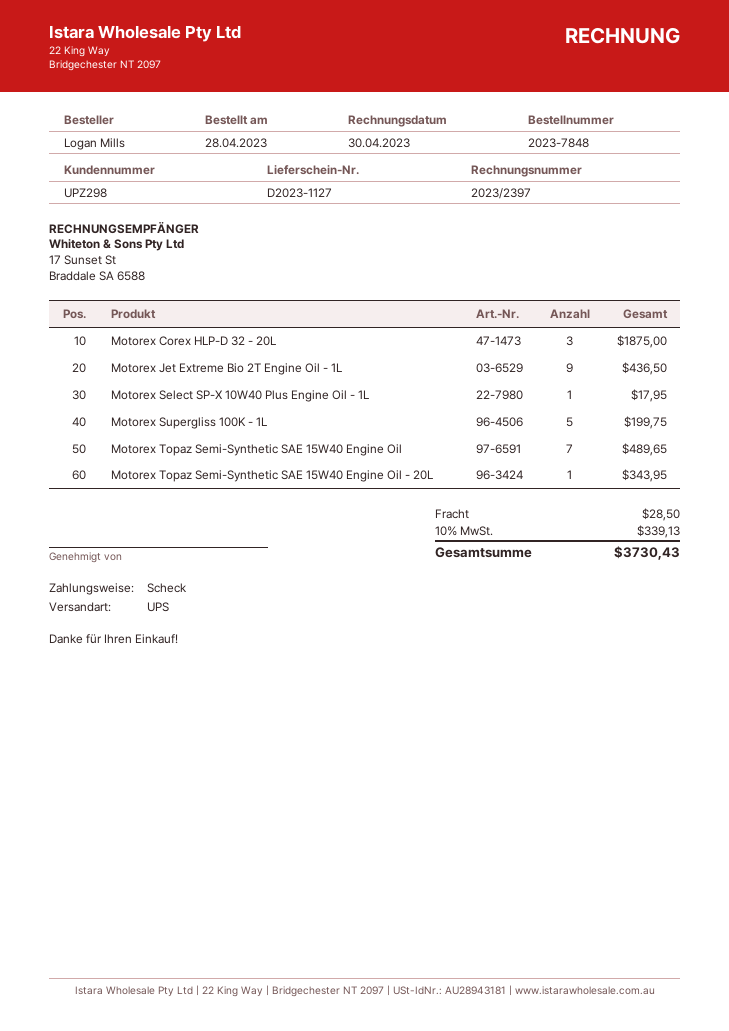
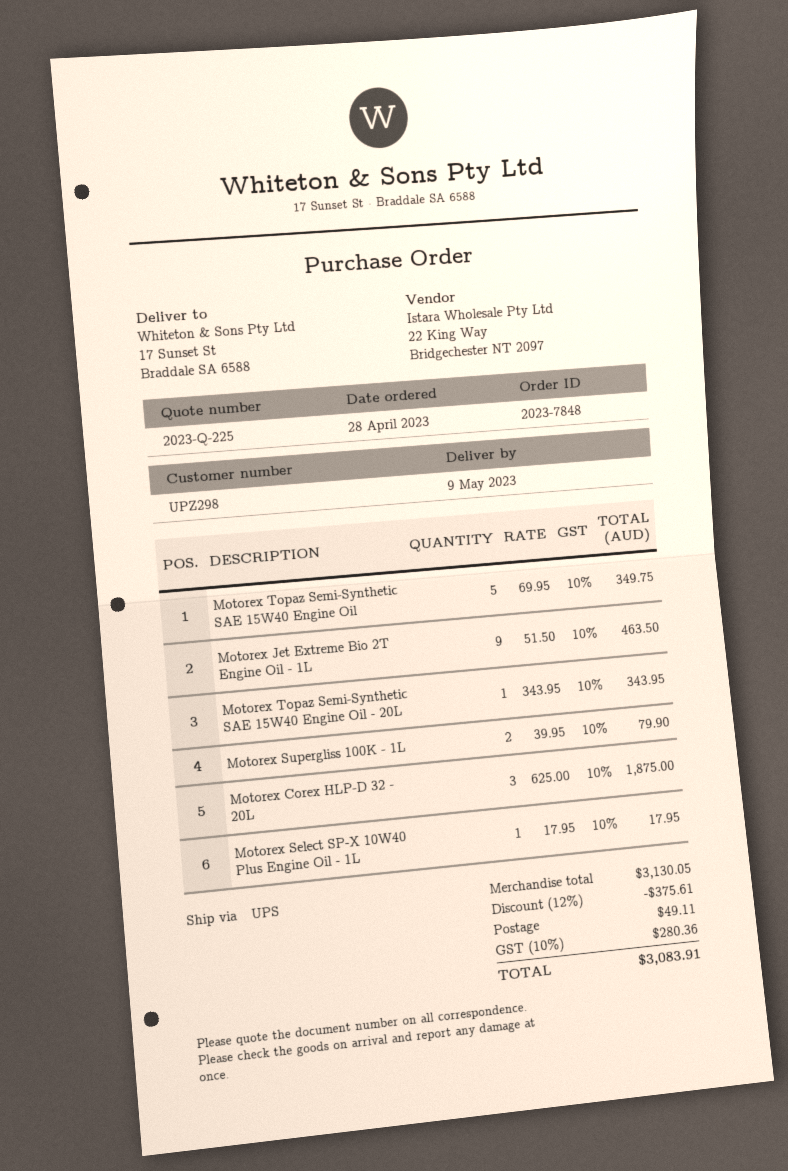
Motorex Jet Extreme Bio 2T Engine Oil - 1L: 9 for 436.50 -> 9 for 463.50
Motorex Supergliss 100K - 1L: 5 for 199.75 -> 2 for 79.90
Motorex Topaz Semi-Synthetic SAE 15W40 Engine Oil: 7 for 489.65 -> 5 for 349.75
discount: none -> 12% = 375.61
shipping: 28.50 -> 49.11
tax: 10% = 339.13 -> 10% = 280.36
total: 3730.43 -> 3083.91

